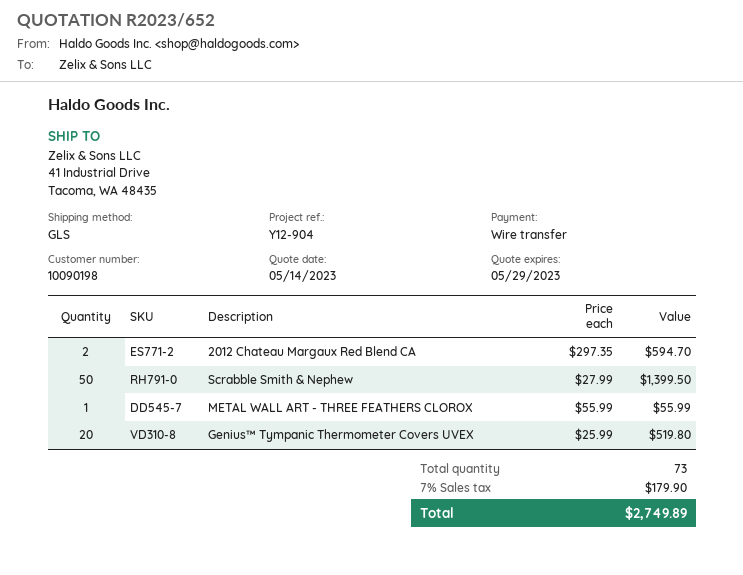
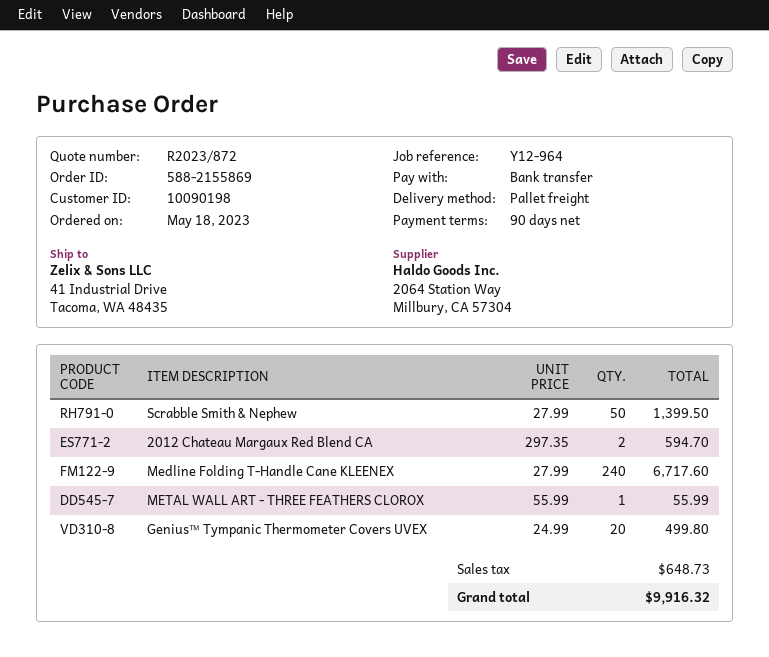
quote number: R2023/652 -> R2023/872
reference: Y12-904 -> Y12-964
shipping method: GLS -> pallet freight
Genius™ Tympanic Thermometer Covers UVEX: 20 x 25.99 = 519.80 -> 20 x 24.99 = 499.80
Medline Folding T-Handle Cane KLEENEX: none -> 240 x 27.99 = 6717.60
tax: 179.90 -> 648.73
total: 2749.89 -> 9916.32

